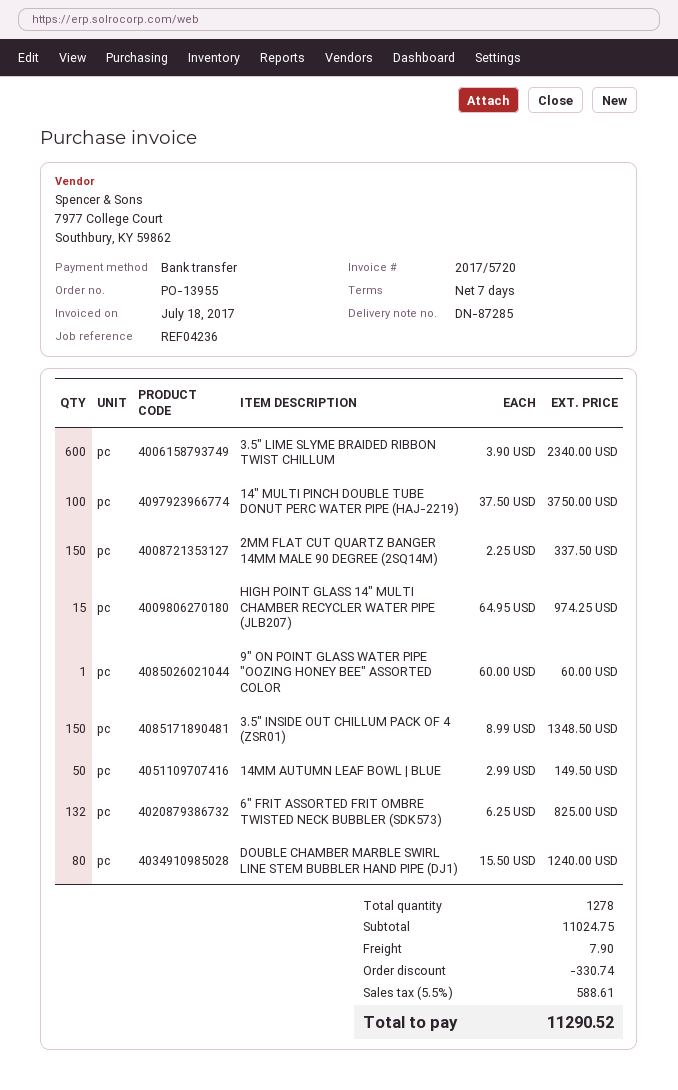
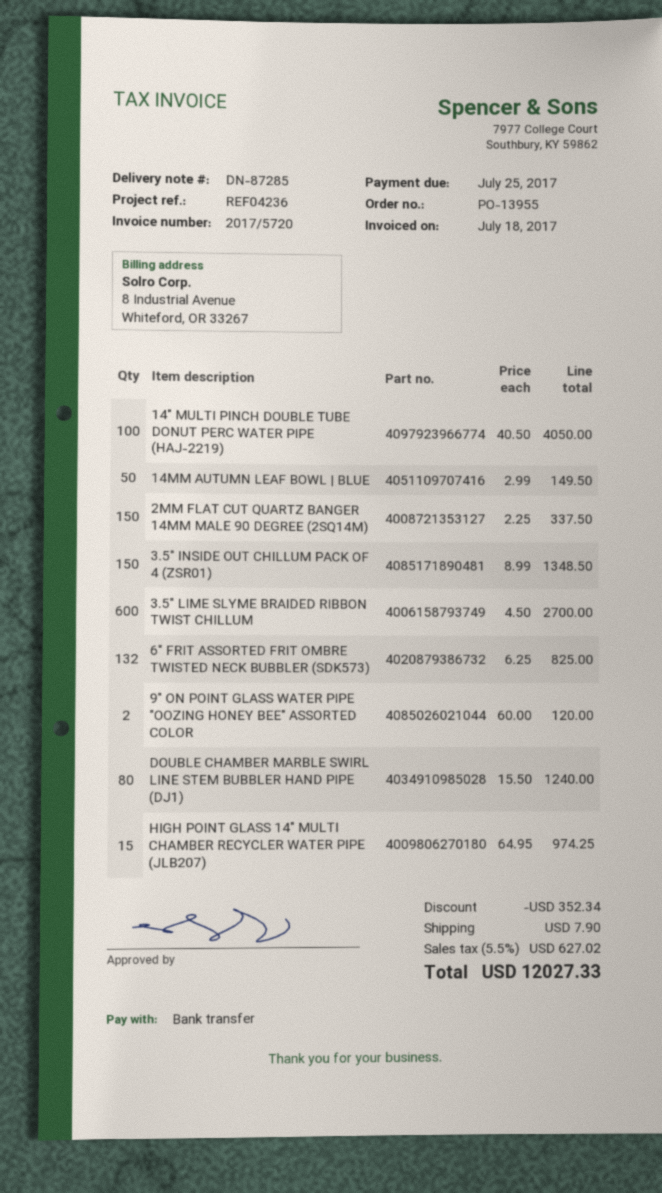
3.5" LIME SLYME BRAIDED RIBBON TWIST CHILLUM: 600 x 3.90 = 2340.00 -> 600 x 4.50 = 2700.00
14" MULTI PINCH DOUBLE TUBE DONUT PERC WATER PIPE (HAJ-2219): 100 x 37.50 = 3750.00 -> 100 x 40.50 = 4050.00
9" ON POINT GLASS WATER PIPE "OOZING HONEY BEE" ASSORTED COLOR: 1 x 60.00 = 60.00 -> 2 x 60.00 = 120.00
discount: 330.74 -> 352.34
tax: 5.5% = 588.61 -> 5.5% = 627.02
total: 11290.52 -> 12027.33

